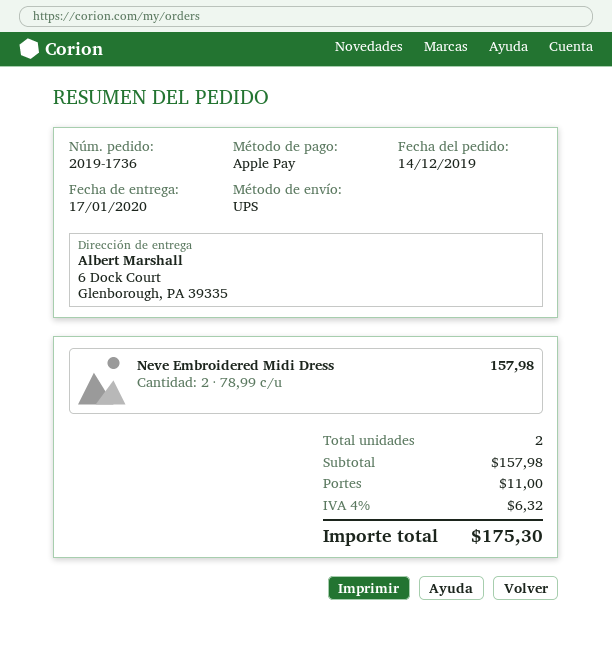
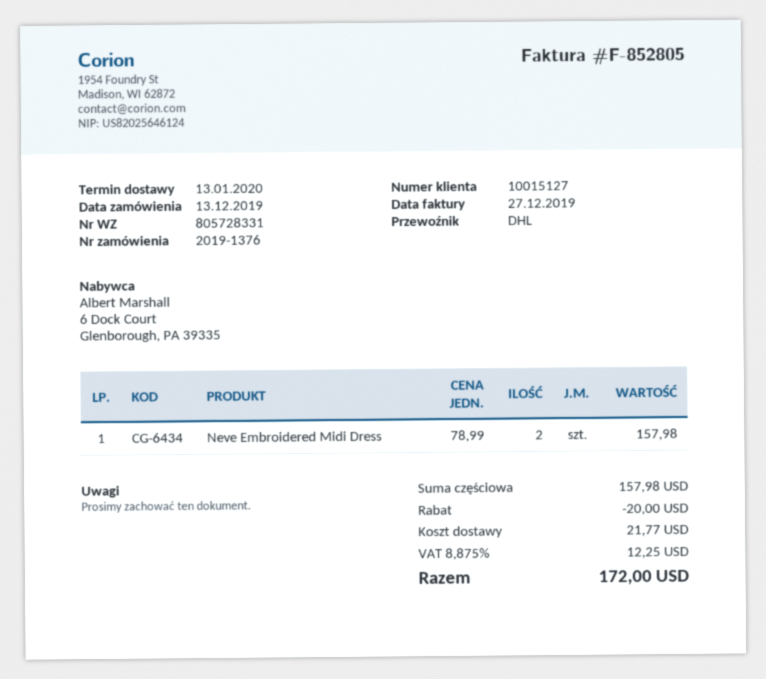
order number: 2019-1736 -> 2019-1376
order date: 2019-12-14 -> 2019-12-13
delivery date: 2020-01-17 -> 2020-01-13
shipping method: UPS -> DHL
discount: none -> 20.00
shipping: 11.00 -> 21.77
tax: 4% = 6.32 -> 8.875% = 12.25
total: 175.30 -> 172.00

